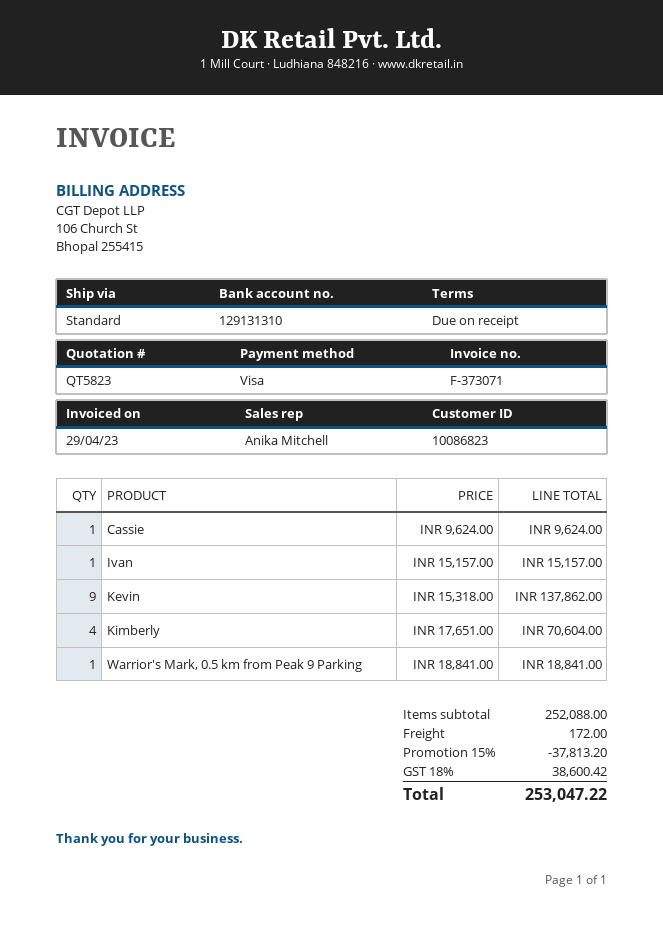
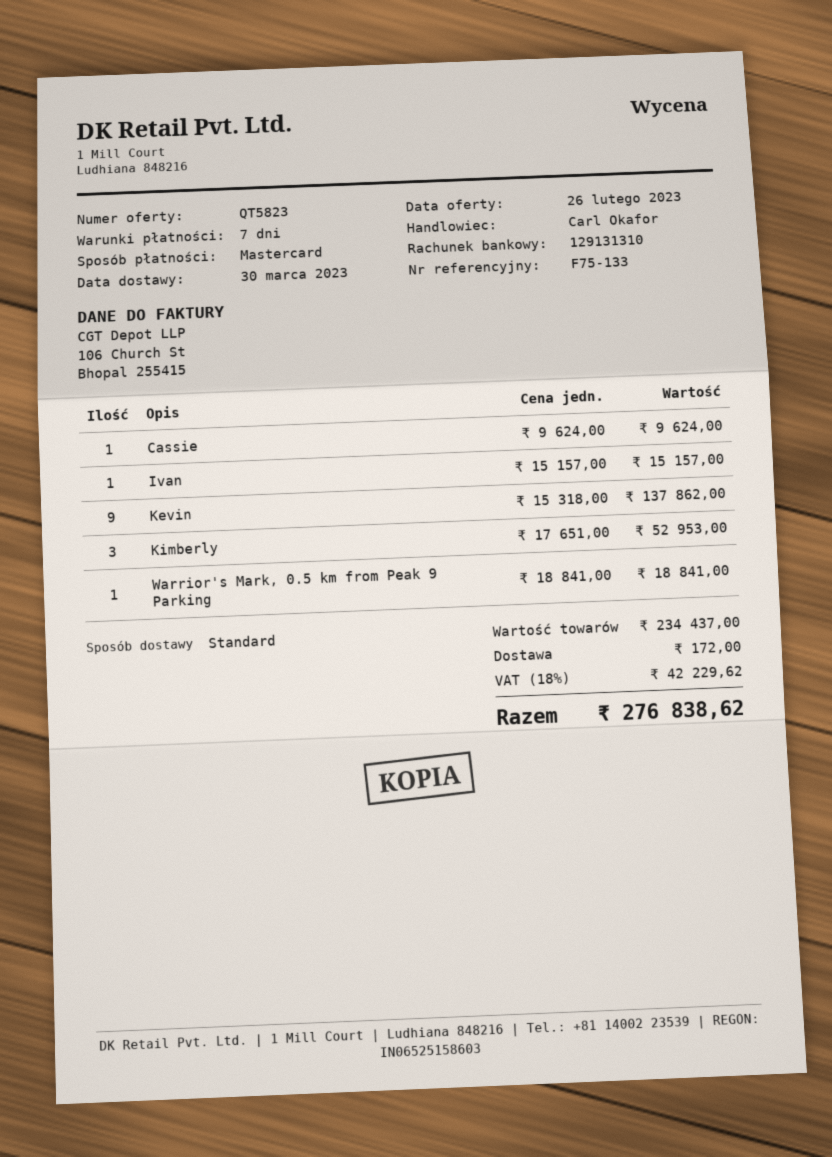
payment terms: on receipt -> 7 days
sales rep: Anika Mitchell -> Carl Okafor
payment method: Visa -> Mastercard
Kimberly: 4 x 17651.00 = 70604.00 -> 3 x 17651.00 = 52953.00
subtotal: 252088.00 -> 234437.00
discount: 15% = 37813.20 -> none
tax: 18% = 38600.42 -> 18% = 42229.62
total: 253047.22 -> 276838.62

